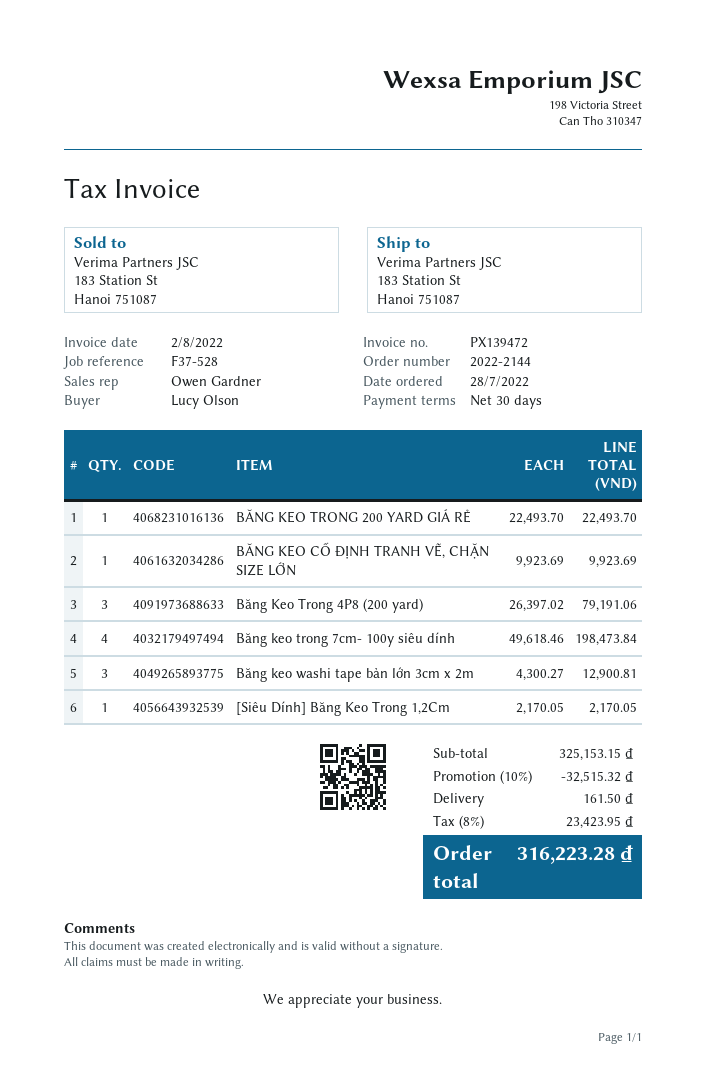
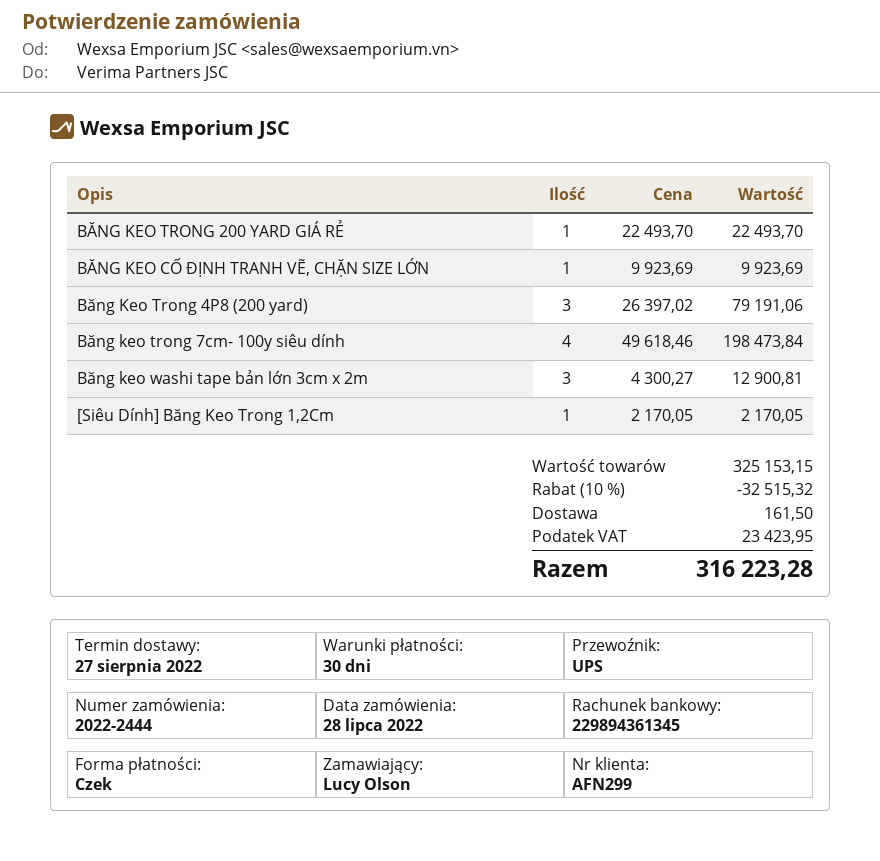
order number: 2022-2144 -> 2022-2444

